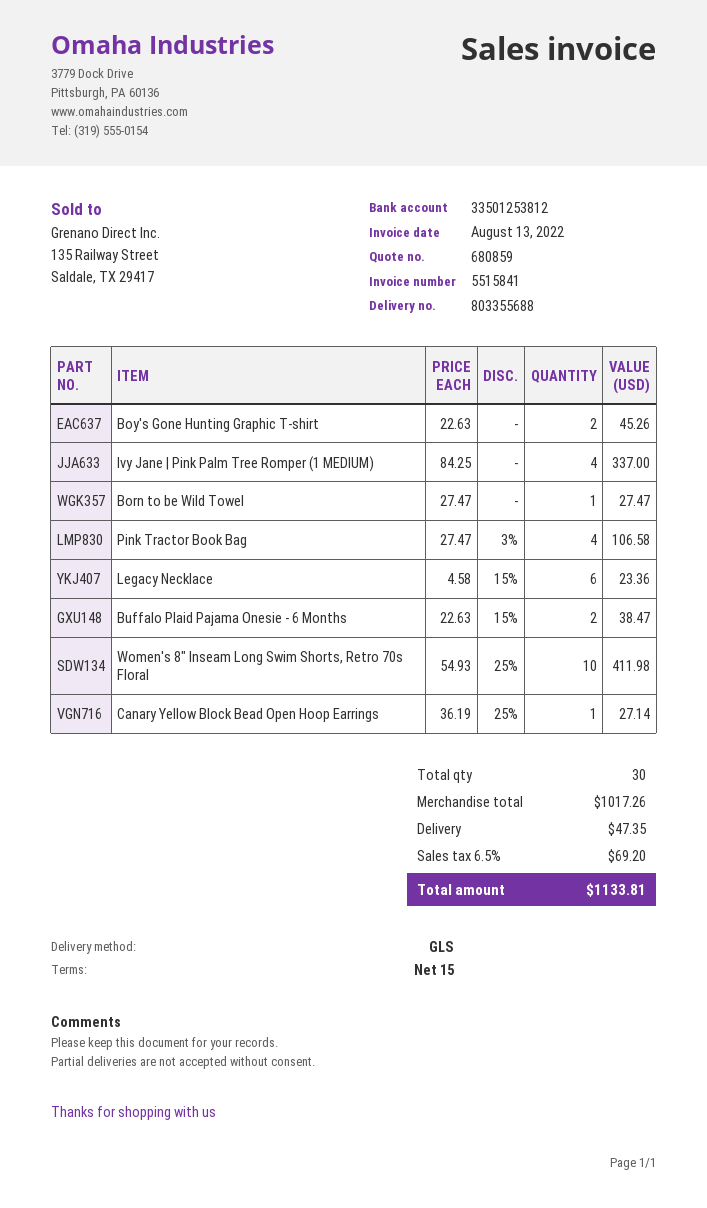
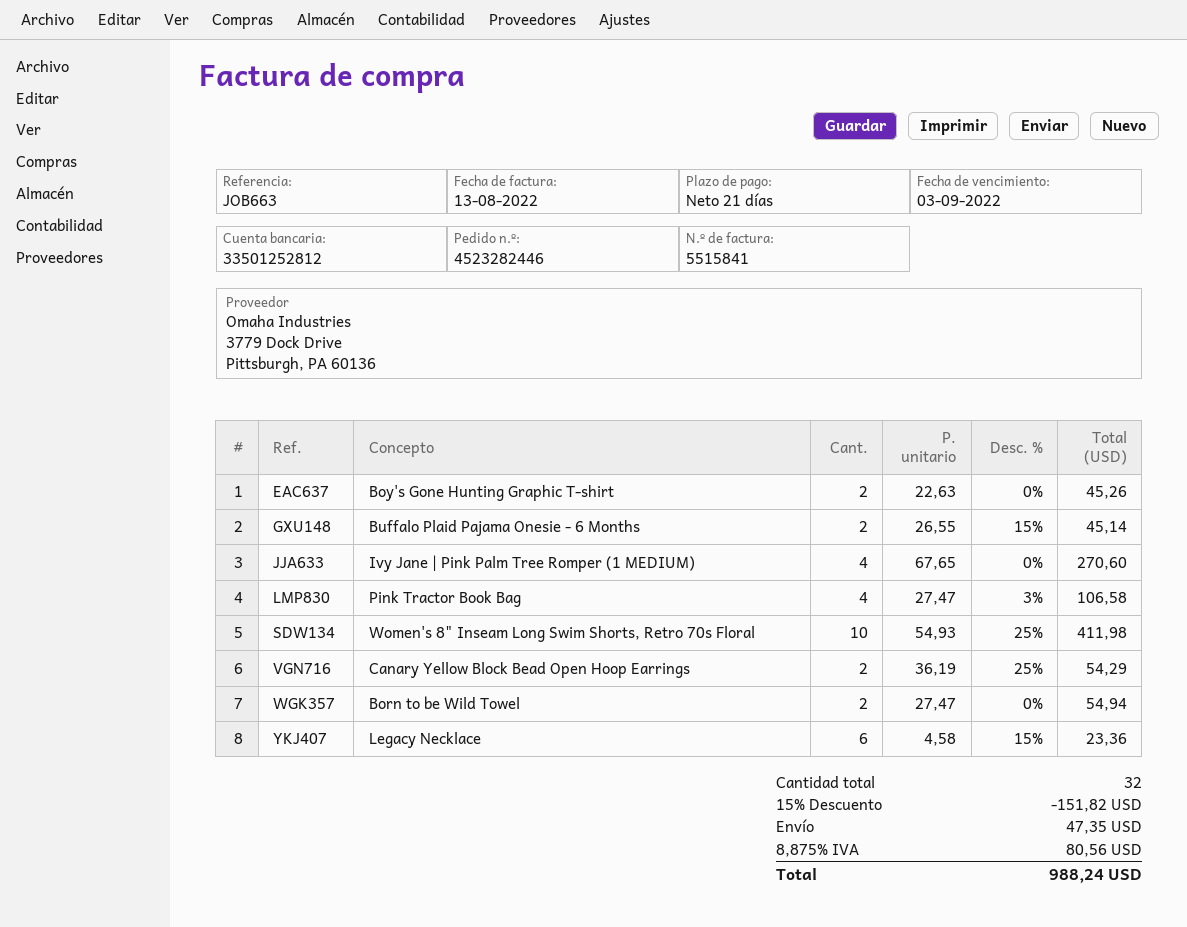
payment terms: 15 days -> 21 days
bank account: 33501253812 -> 33501252812
Ivy Jane | Pink Palm Tree Romper (1 MEDIUM): 4 x 84.25 = 337.00 -> 4 x 67.65 = 270.60
Born to be Wild Towel: 1 x 27.47 = 27.47 -> 2 x 27.47 = 54.94
Buffalo Plaid Pajama Onesie - 6 Months: 2 x 22.63 - 15% = 38.47 -> 2 x 26.55 - 15% = 45.14
Canary Yellow Block Bead Open Hoop Earrings: 1 x 36.19 - 25% = 27.14 -> 2 x 36.19 - 25% = 54.29
total quantity: 30 -> 32
discount: none -> 15% = 151.82
tax: 6.5% = 69.20 -> 8.875% = 80.56
total: 1133.81 -> 988.24

